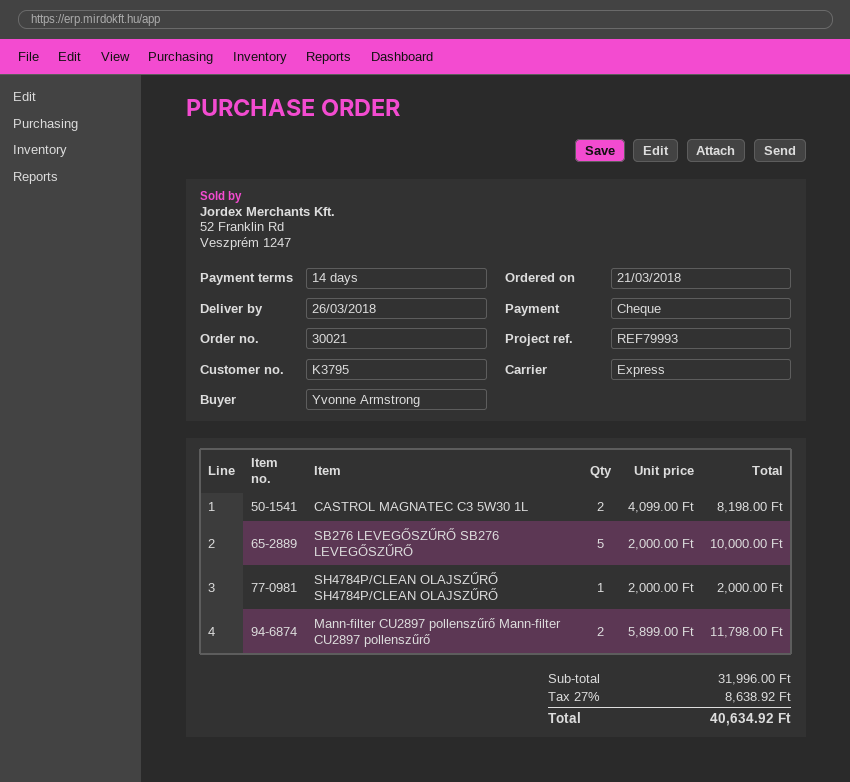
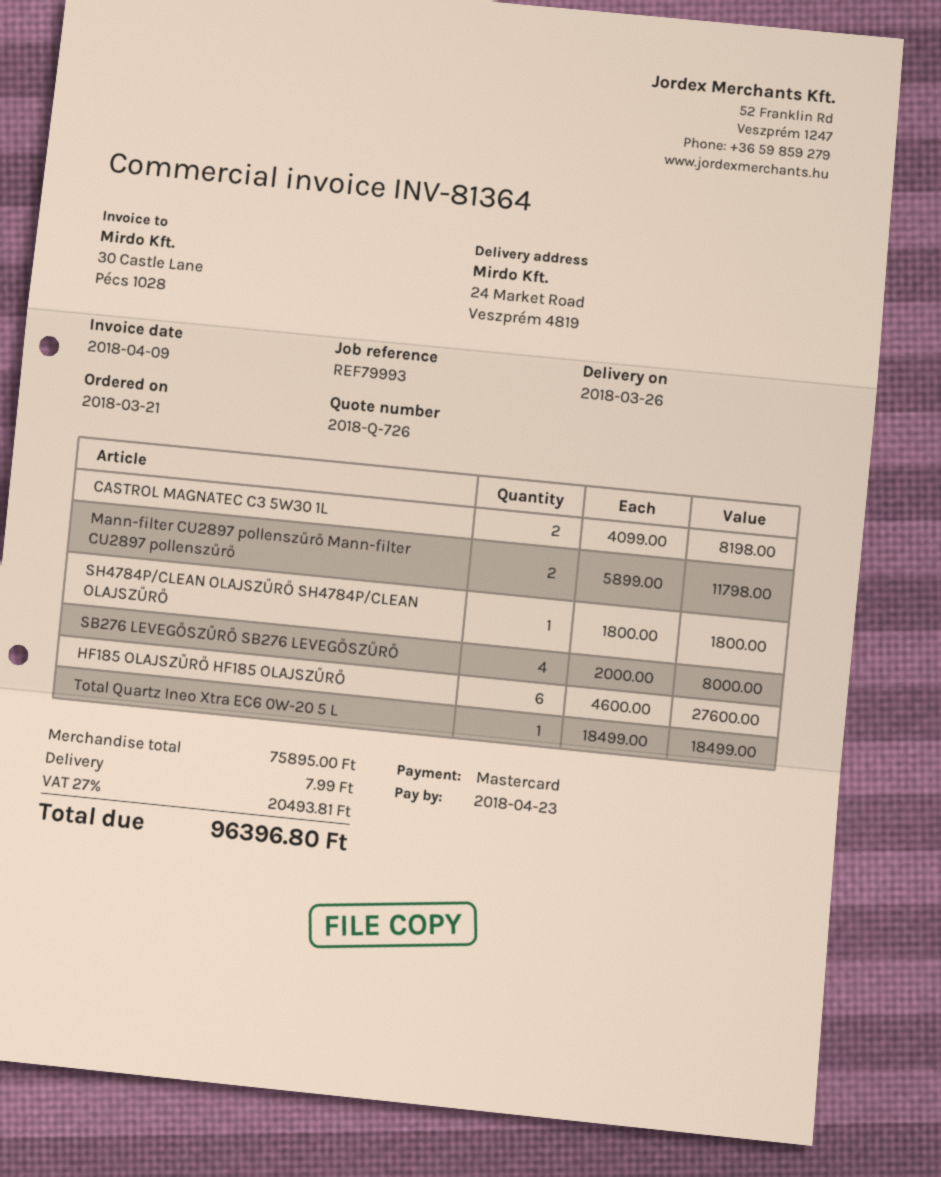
payment method: cheque -> Mastercard
SB276 LEVEGŐSZŰRŐ SB276 LEVEGŐSZŰRŐ: 5 x 2000.00 = 10000.00 -> 4 x 2000.00 = 8000.00
SH4784P/CLEAN OLAJSZŰRŐ SH4784P/CLEAN OLAJSZŰRŐ: 1 x 2000.00 = 2000.00 -> 1 x 1800.00 = 1800.00
HF185 OLAJSZŰRŐ HF185 OLAJSZŰRŐ: none -> 6 x 4600.00 = 27600.00
Total Quartz Ineo Xtra EC6 0W-20 5 L: none -> 1 x 18499.00 = 18499.00
subtotal: 31996.00 -> 75895.00
shipping: none -> 7.99
tax: 27% = 8638.92 -> 27% = 20493.81
total: 40634.92 -> 96396.80

